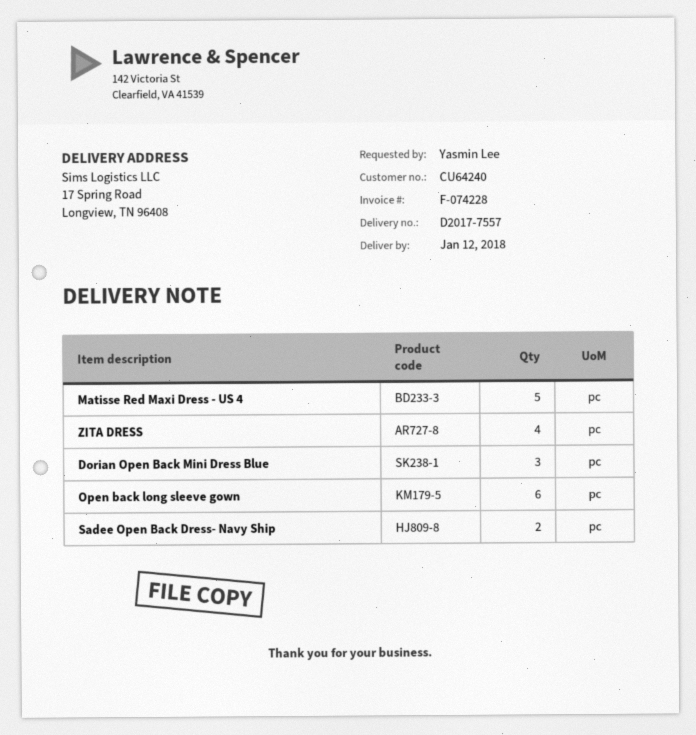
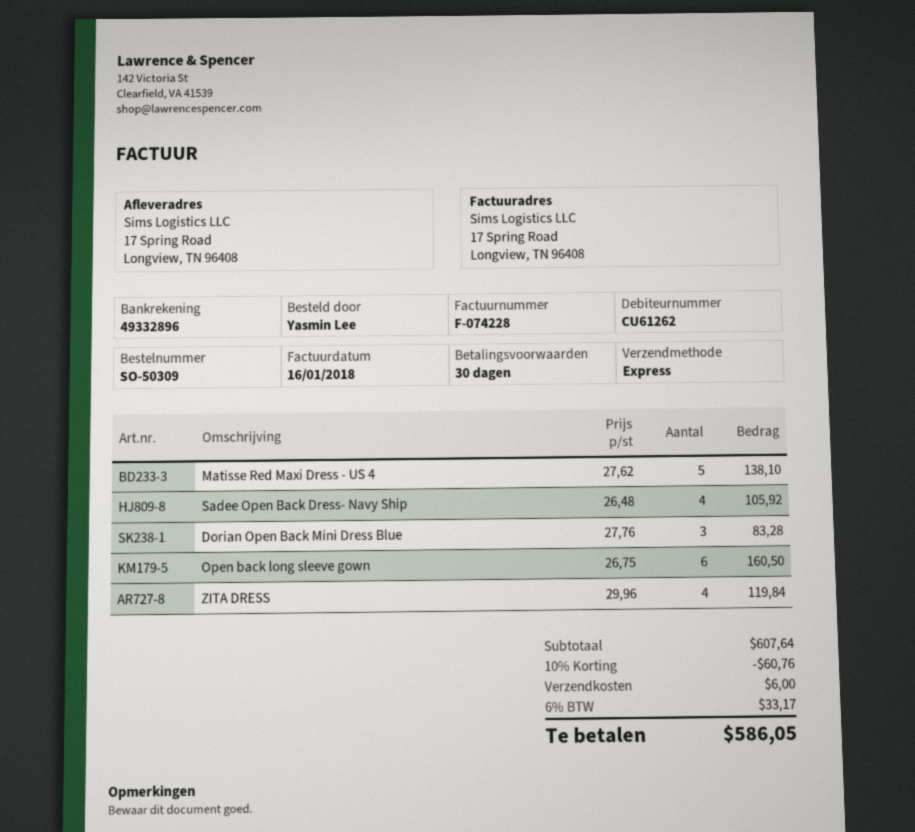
customer number: CU64240 -> CU61262
Sadee Open Back Dress- Navy Ship: 2 -> 4

